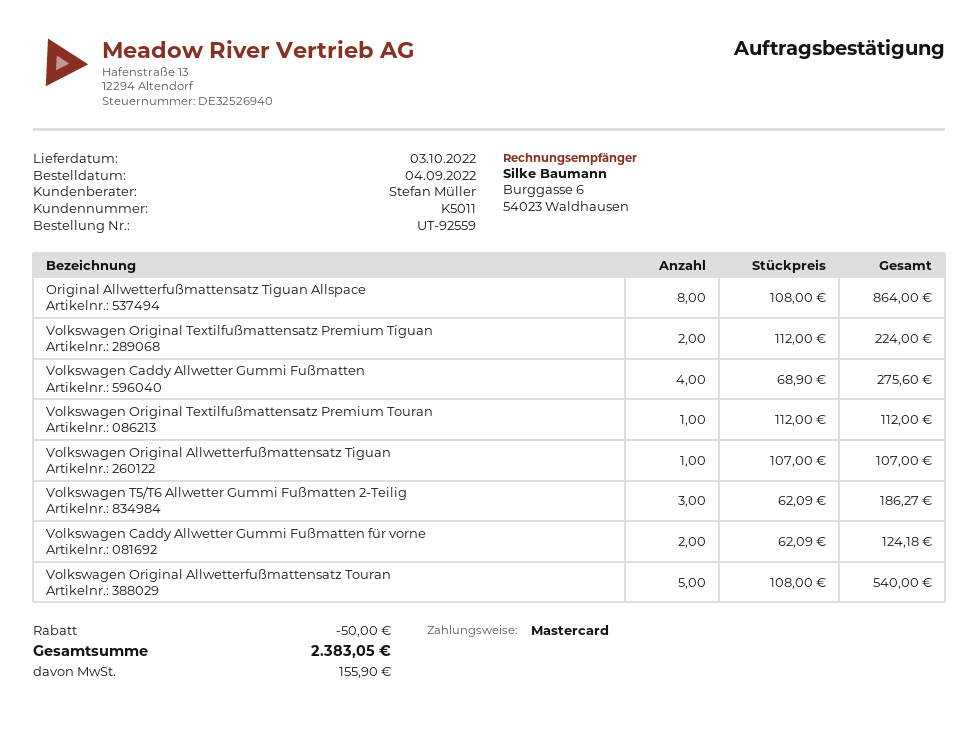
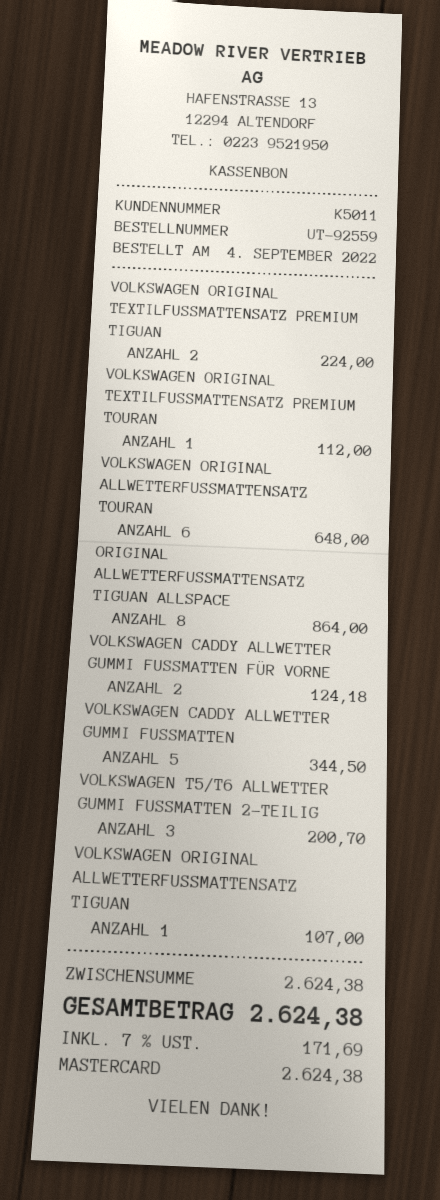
Volkswagen Caddy Allwetter Gummi Fußmatten: 4 for 275.60 -> 5 for 344.50
Volkswagen T5/T6 Allwetter Gummi Fußmatten 2-Teilig: 3 for 186.27 -> 3 for 200.70
Volkswagen Original Allwetterfußmattensatz Touran: 5 for 540.00 -> 6 for 648.00
discount: 50.00 -> none
tax: 155.90 -> 171.69
total: 2383.05 -> 2624.38

